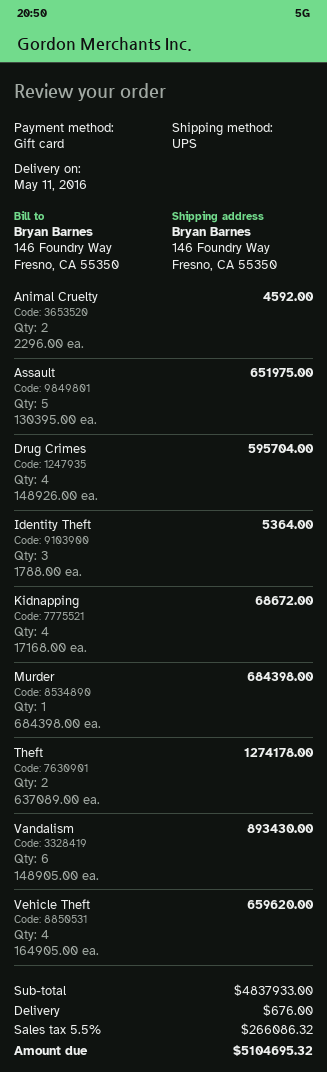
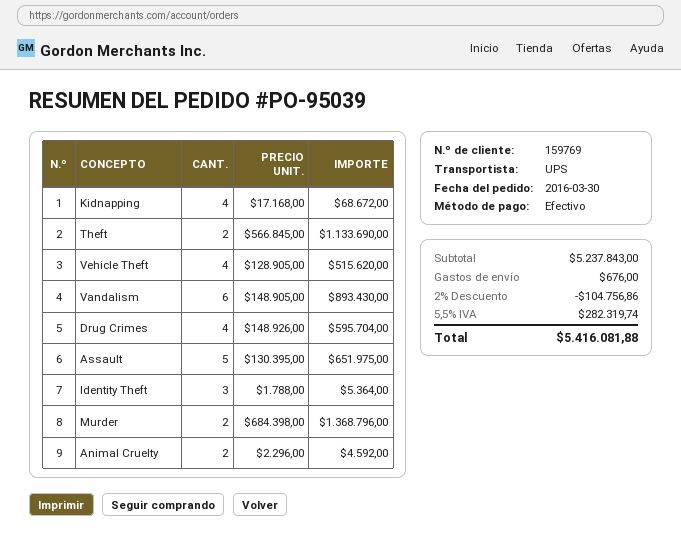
payment method: gift card -> cash
Murder: 1 x 684398.00 = 684398.00 -> 2 x 684398.00 = 1368796.00
Theft: 2 x 637089.00 = 1274178.00 -> 2 x 566845.00 = 1133690.00
Vehicle Theft: 4 x 164905.00 = 659620.00 -> 4 x 128905.00 = 515620.00
subtotal: 4837933.00 -> 5237843.00
discount: none -> 2% = 104756.86
tax: 5.5% = 266086.32 -> 5.5% = 282319.74
total: 5104695.32 -> 5416081.88

